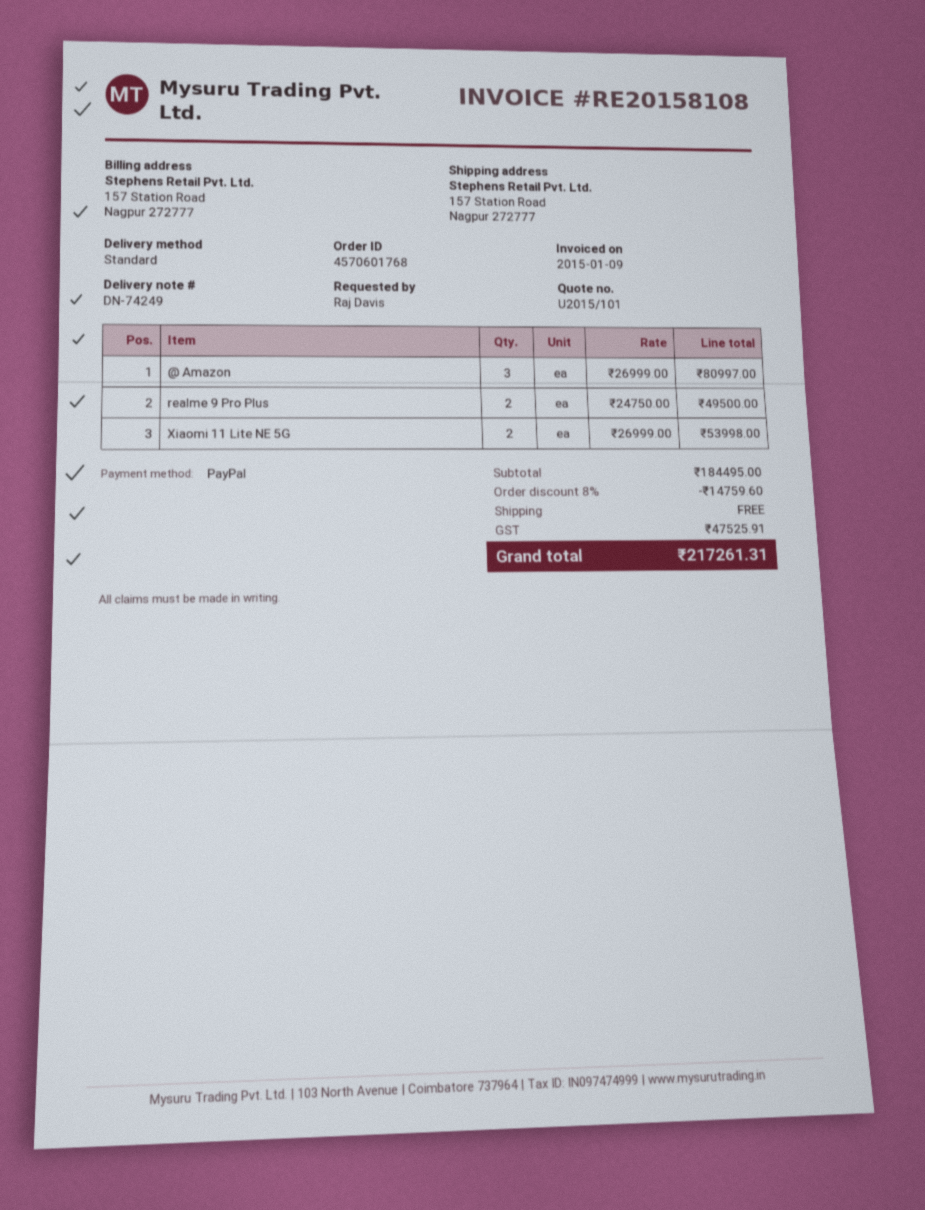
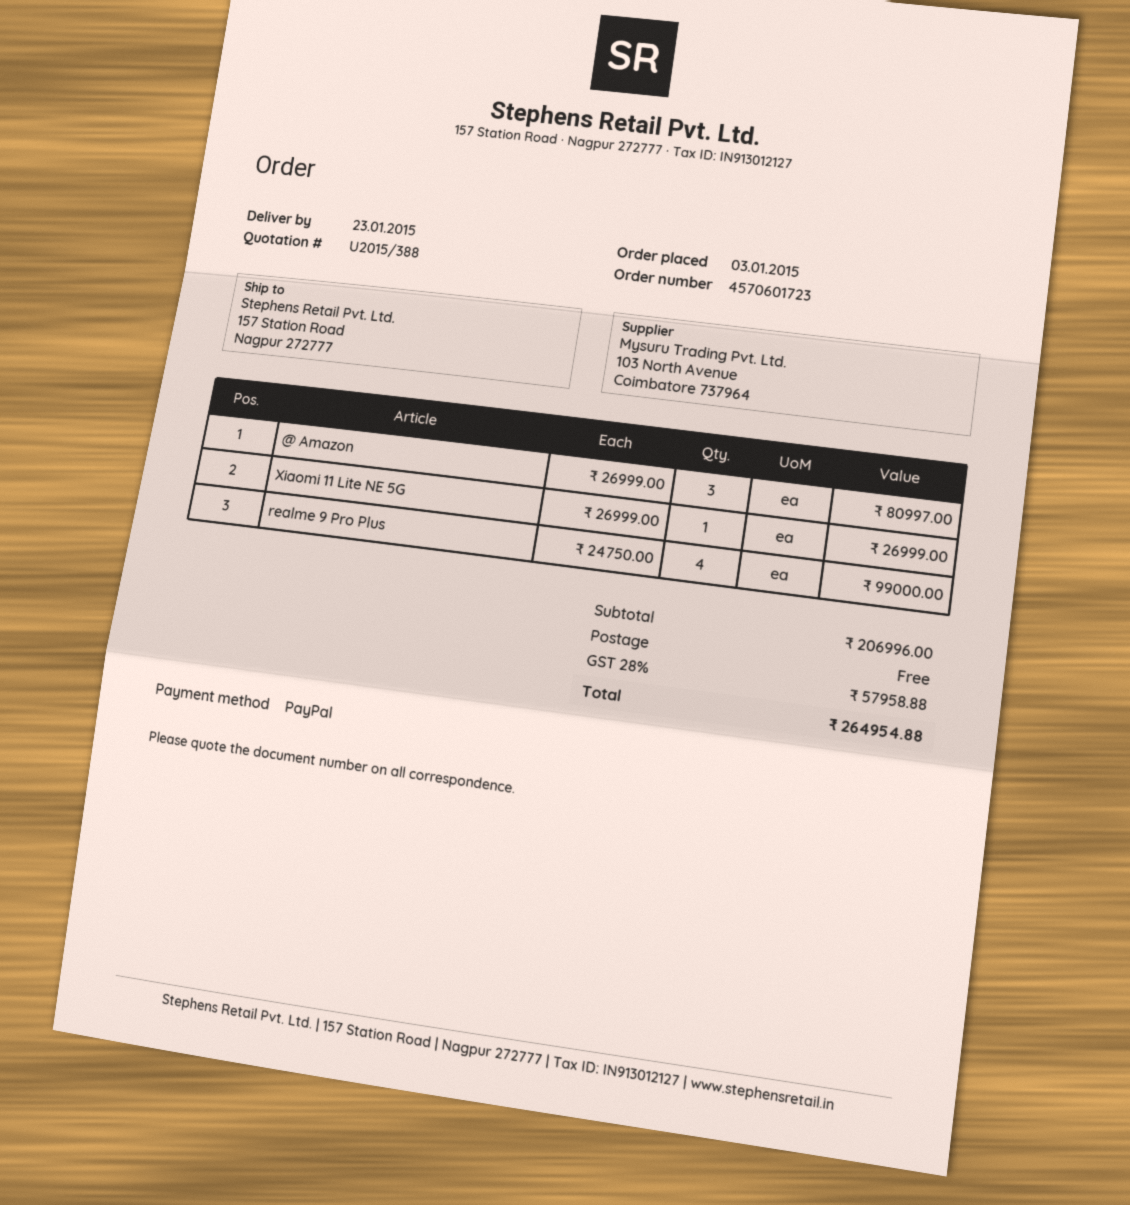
quote number: U2015/101 -> U2015/388
order number: 4570601768 -> 4570601723
realme 9 Pro Plus: 2 x 24750.00 = 49500.00 -> 4 x 24750.00 = 99000.00
Xiaomi 11 Lite NE 5G: 2 x 26999.00 = 53998.00 -> 1 x 26999.00 = 26999.00
subtotal: 184495.00 -> 206996.00
discount: 8% = 14759.60 -> none
tax: 47525.91 -> 57958.88
total: 217261.31 -> 264954.88

